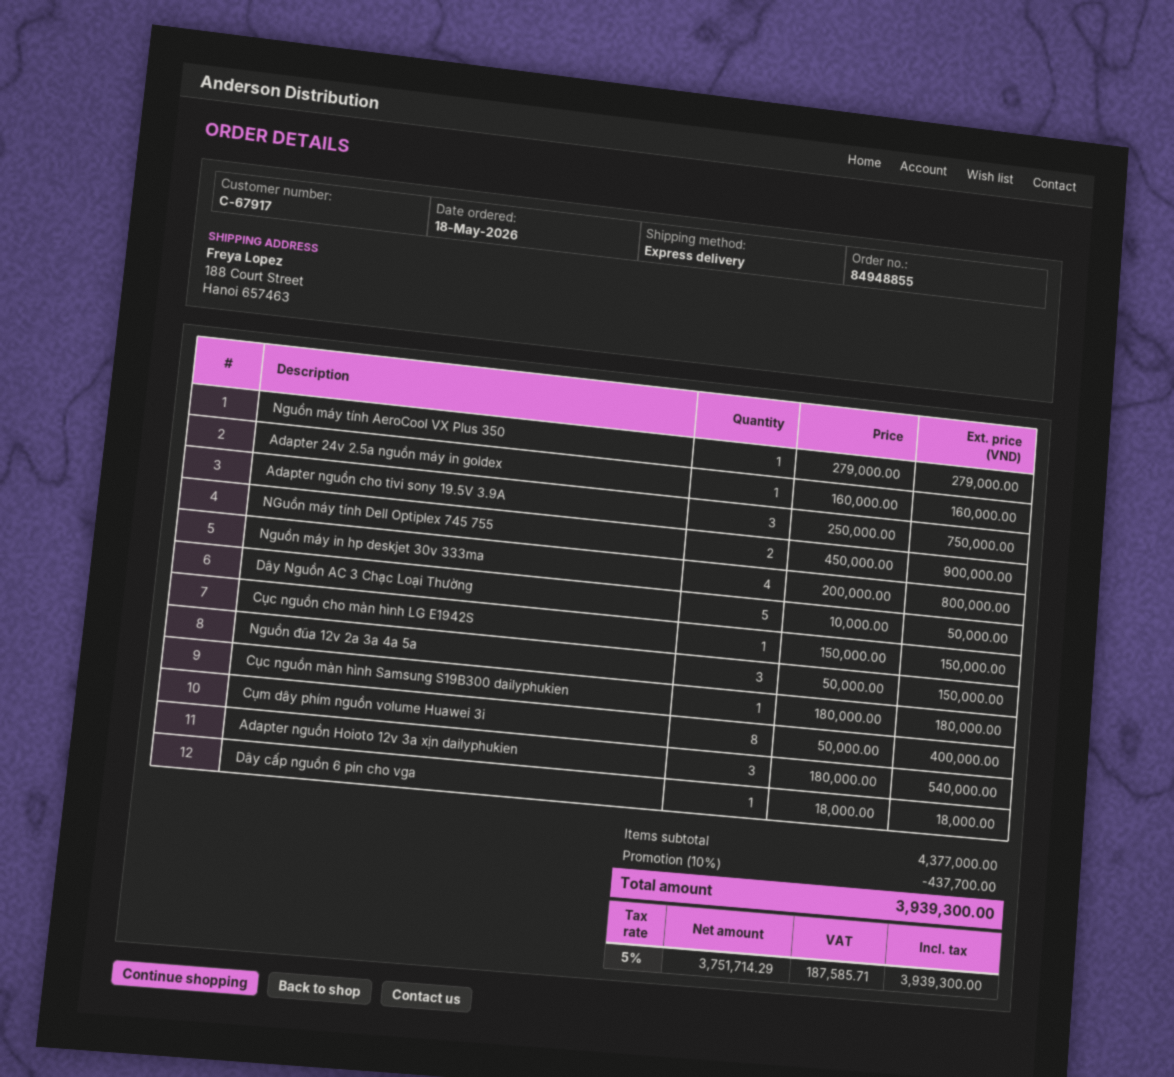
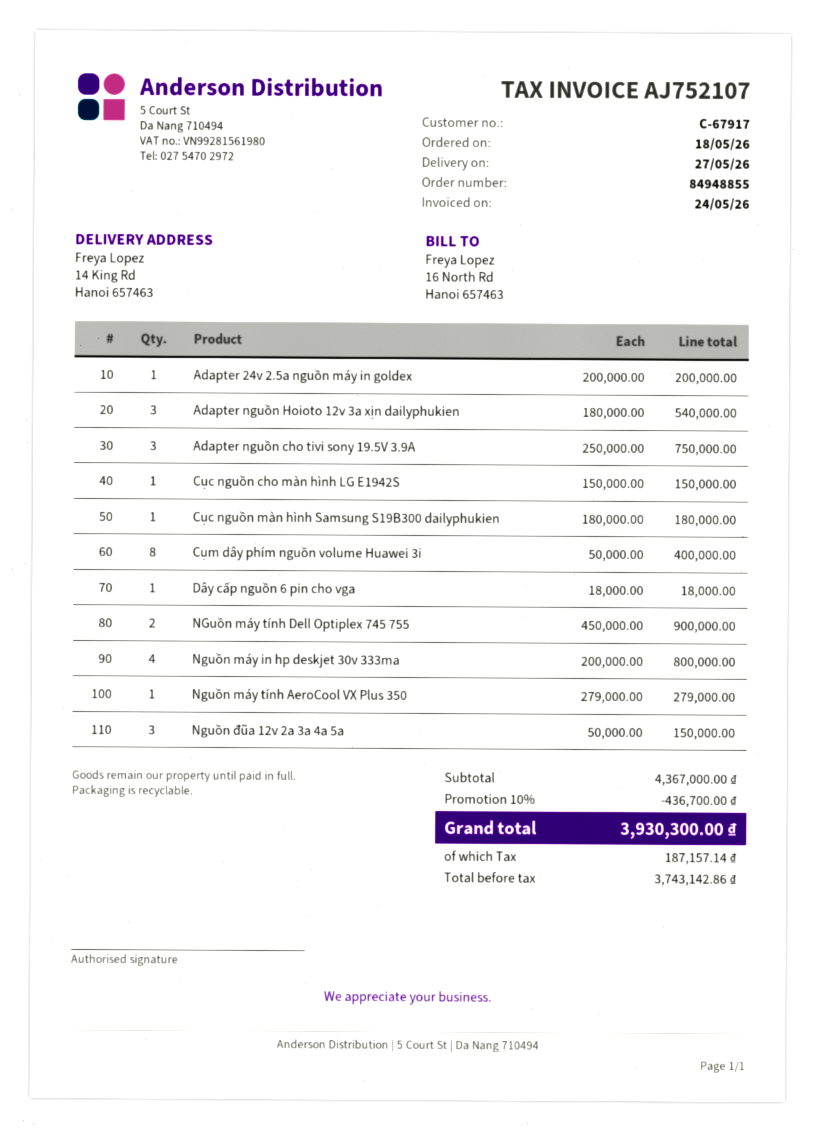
ship to: 188 Court Street, Hanoi 657463 -> 14 King Rd, Hanoi 657463
Adapter 24v 2.5a nguồn máy in goldex: 1 x 160000.00 = 160000.00 -> 1 x 200000.00 = 200000.00
Dây Nguồn AC 3 Chạc Loại Thường: 5 x 10000.00 = 50000.00 -> none
subtotal: 4377000.00 -> 4367000.00
discount: 10% = 437700.00 -> 10% = 436700.00
net: 3751714.29 -> 3743142.86
tax: 187585.71 -> 187157.14
total: 3939300.00 -> 3930300.00

